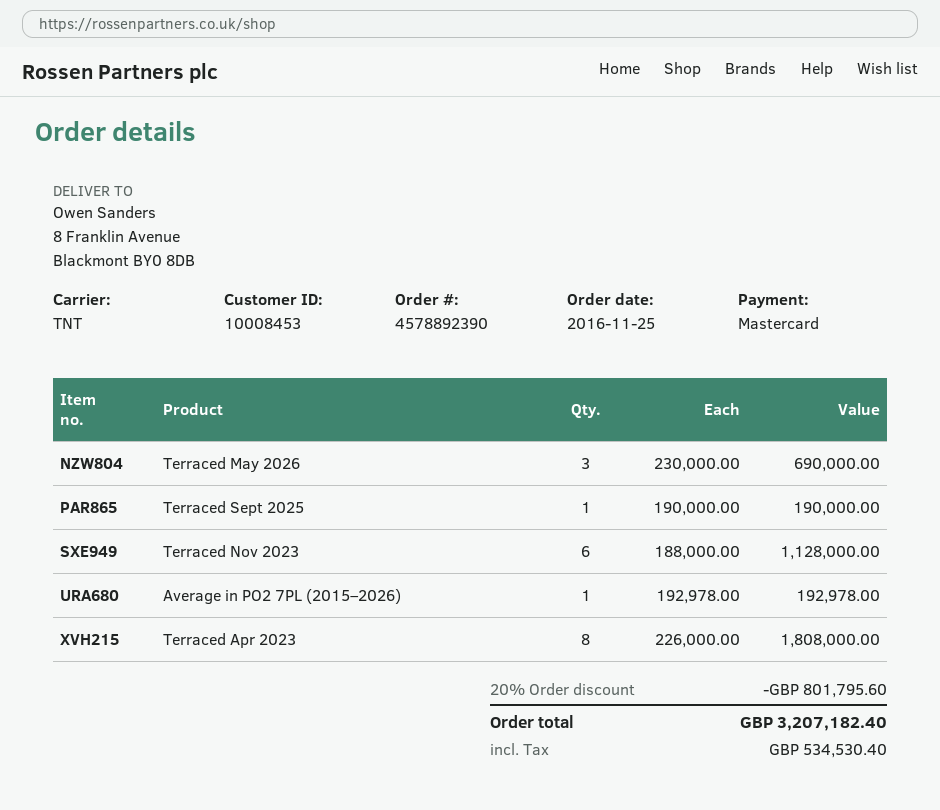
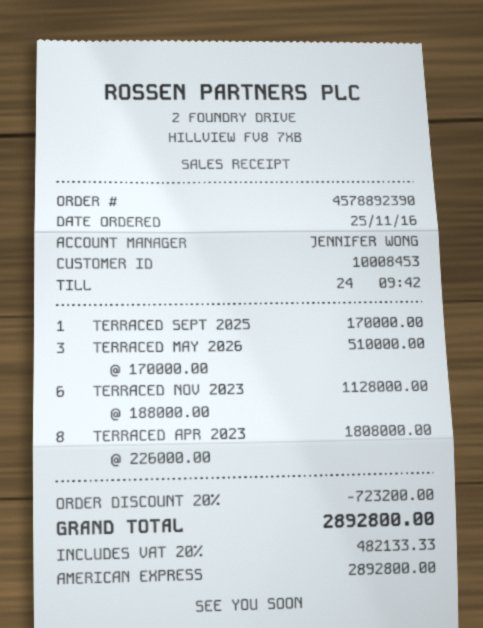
payment method: Mastercard -> American Express
Terraced May 2026: 3 x 230000.00 = 690000.00 -> 3 x 170000.00 = 510000.00
Terraced Sept 2025: 1 x 190000.00 = 190000.00 -> 1 x 170000.00 = 170000.00
Average in PO2 7PL (2015–2026): 1 x 192978.00 = 192978.00 -> none
discount: 20% = 801795.60 -> 20% = 723200.00
tax: 534530.40 -> 482133.33
total: 3207182.40 -> 2892800.00

